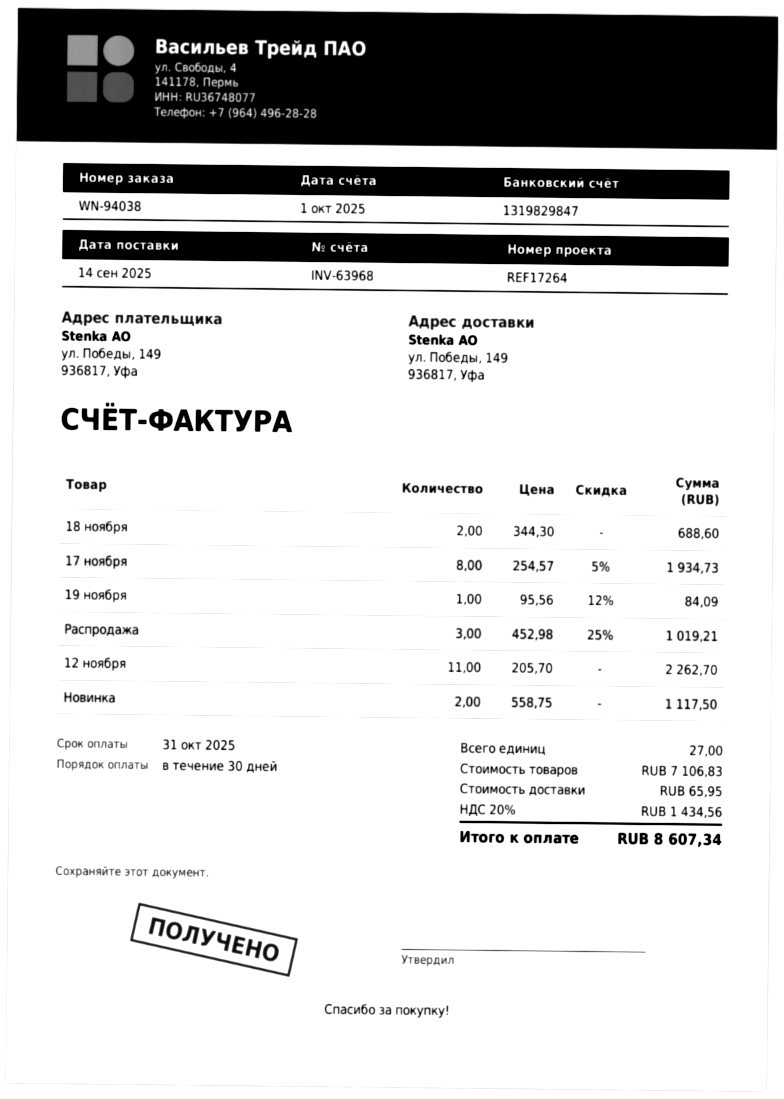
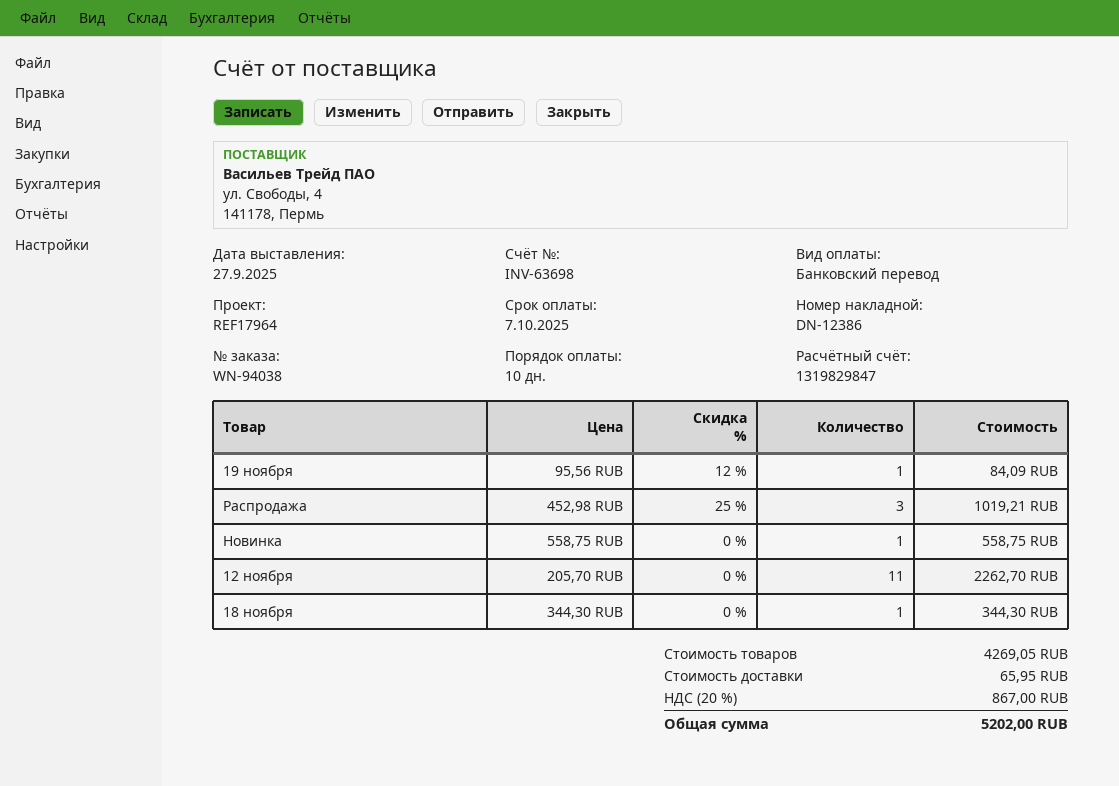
invoice number: INV-63968 -> INV-63698
invoice date: 2025-10-01 -> 2025-09-27
payment terms: 30 days -> 10 days
due date: 2025-10-31 -> 2025-10-07
reference: REF17264 -> REF17964
18 ноября: 2 x 344.30 = 688.60 -> 1 x 344.30 = 344.30
17 ноября: 8 x 254.57 - 5% = 1934.73 -> none
Новинка: 2 x 558.75 = 1117.50 -> 1 x 558.75 = 558.75
subtotal: 7106.83 -> 4269.05
tax: 20% = 1434.56 -> 20% = 867.00
total: 8607.34 -> 5202.00

